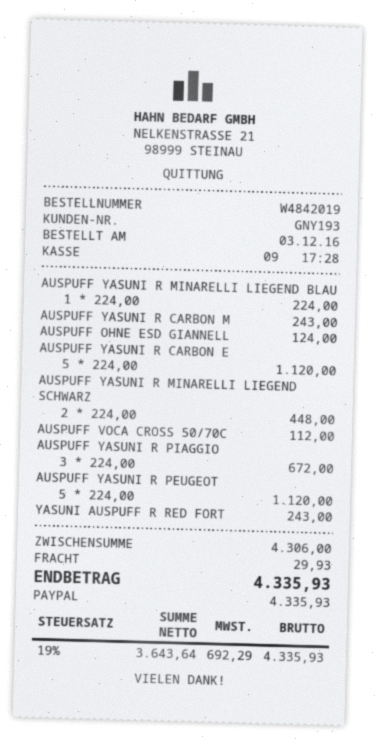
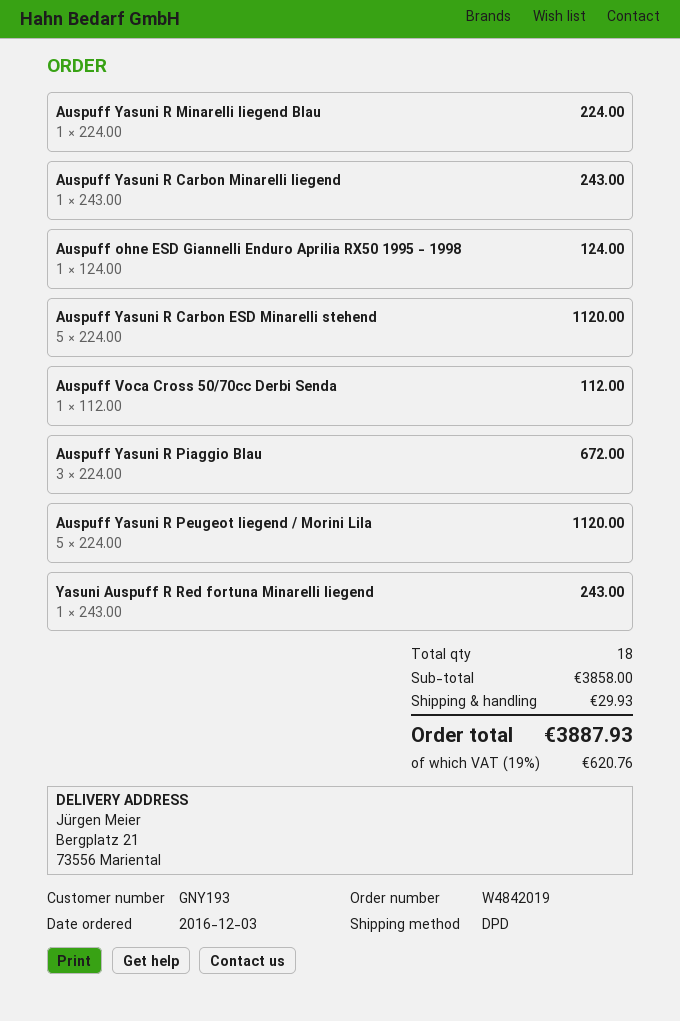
AUSPUFF YASUNI R MINARELLI LIEGEND SCHWARZ: 2 x 224.00 = 448.00 -> none
subtotal: 4306.00 -> 3858.00
tax: 19% = 692.29 -> 19% = 620.76
total: 4335.93 -> 3887.93

